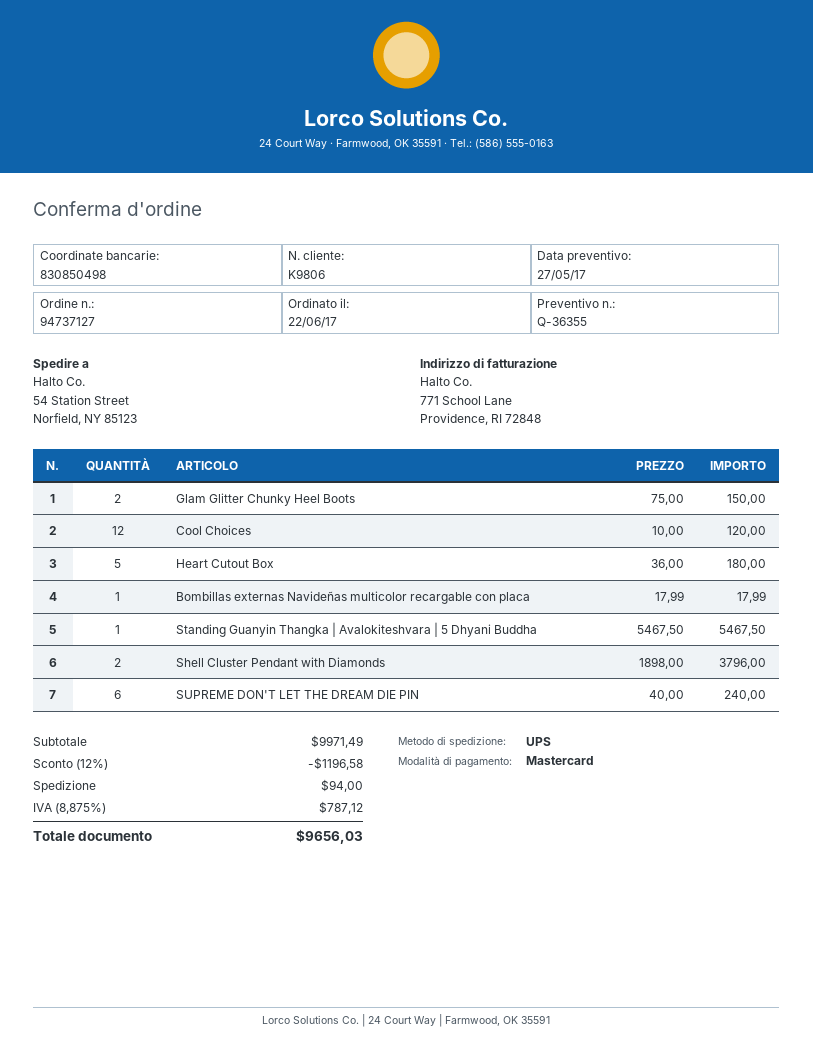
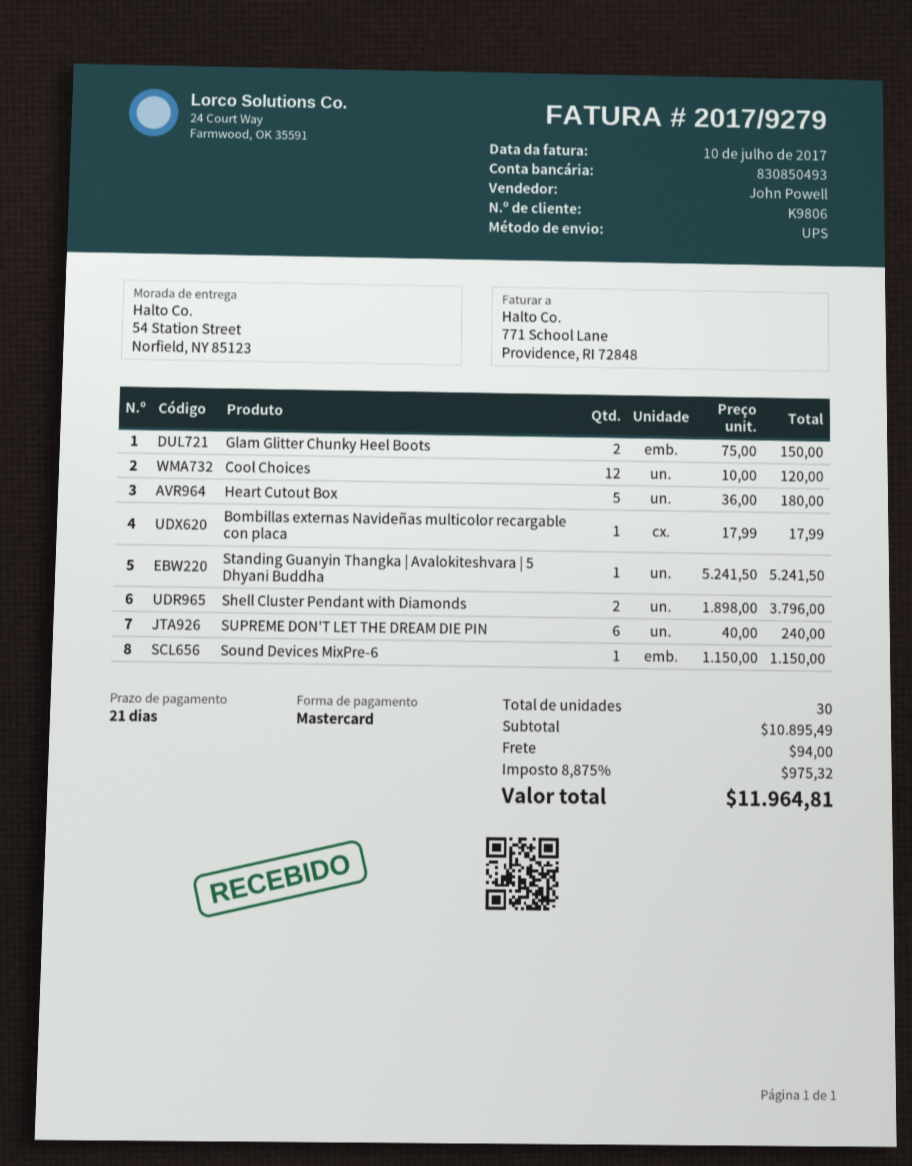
bank account: 830850498 -> 830850493
Standing Guanyin Thangka | Avalokiteshvara | 5 Dhyani Buddha: 1 x 5467.50 = 5467.50 -> 1 x 5241.50 = 5241.50
Sound Devices MixPre-6: none -> 1 x 1150.00 = 1150.00
subtotal: 9971.49 -> 10895.49
discount: 12% = 1196.58 -> none
tax: 8.875% = 787.12 -> 8.875% = 975.32
total: 9656.03 -> 11964.81

